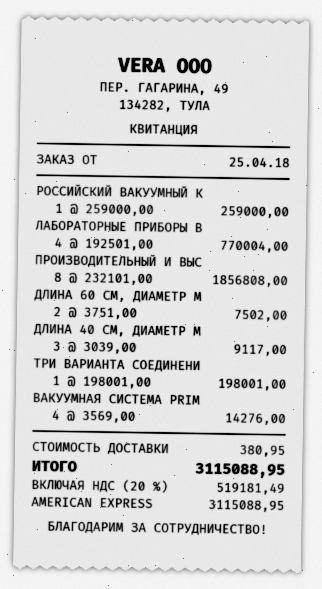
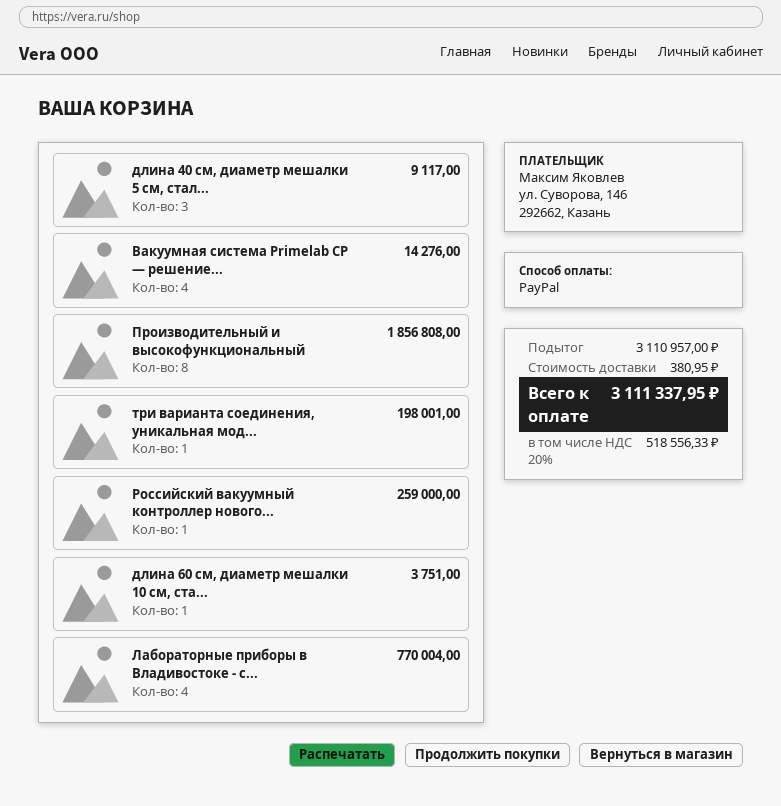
payment method: American Express -> PayPal
ДЛИНА 60 СМ, ДИАМЕТР М: 2 for 7502.00 -> 1 for 3751.00
tax: 20% = 519181.49 -> 20% = 518556.33
total: 3115088.95 -> 3111337.95

